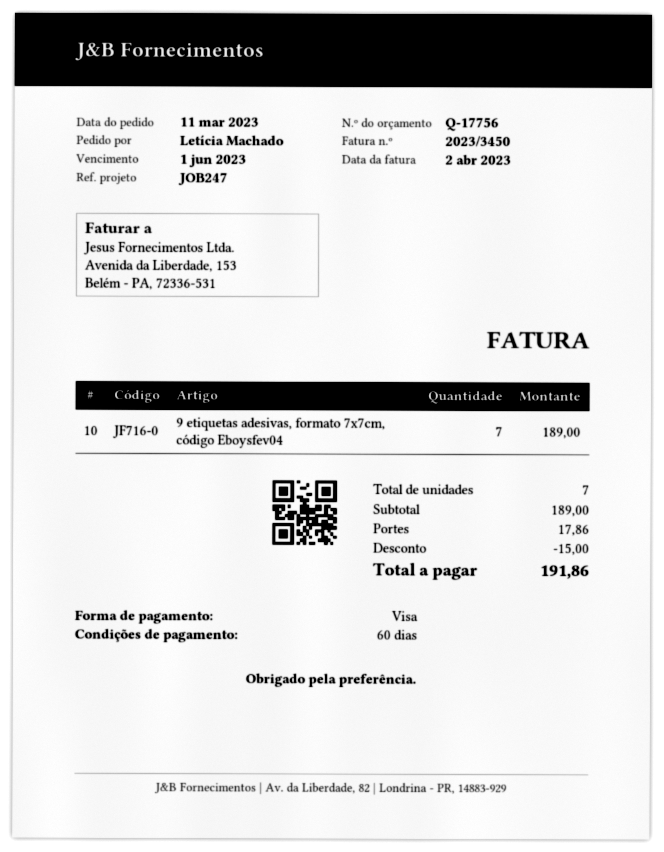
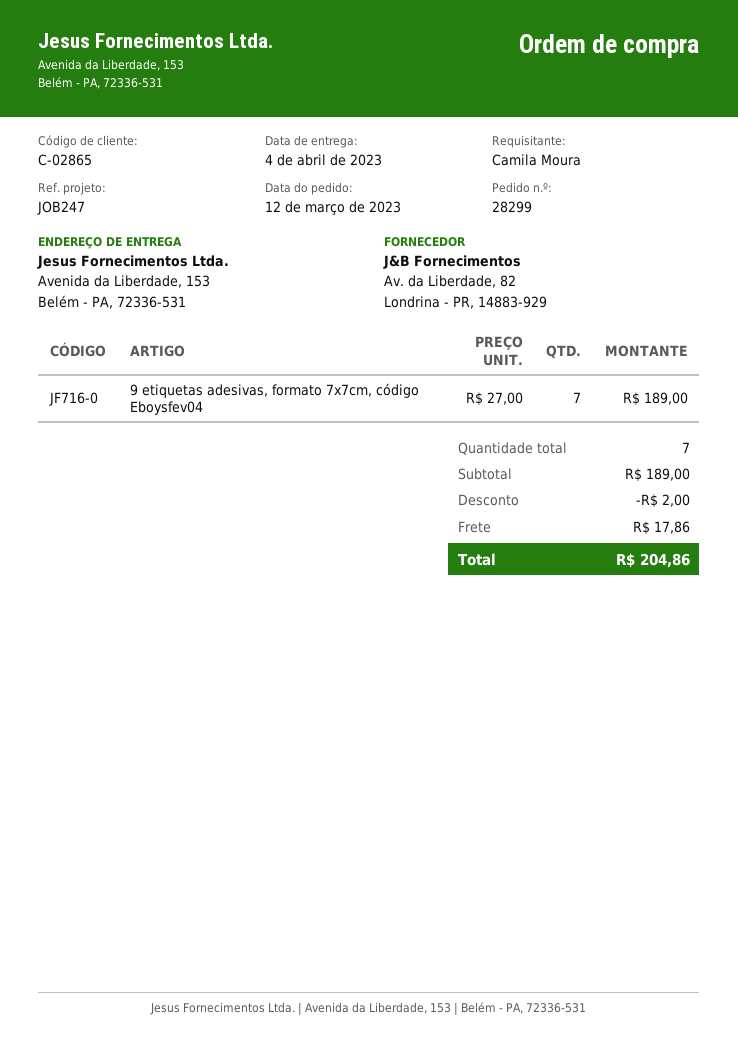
order date: 2023-03-11 -> 2023-03-12
ordered by: Letícia Machado -> Camila Moura
discount: 15.00 -> 2.00
total: 191.86 -> 204.86

